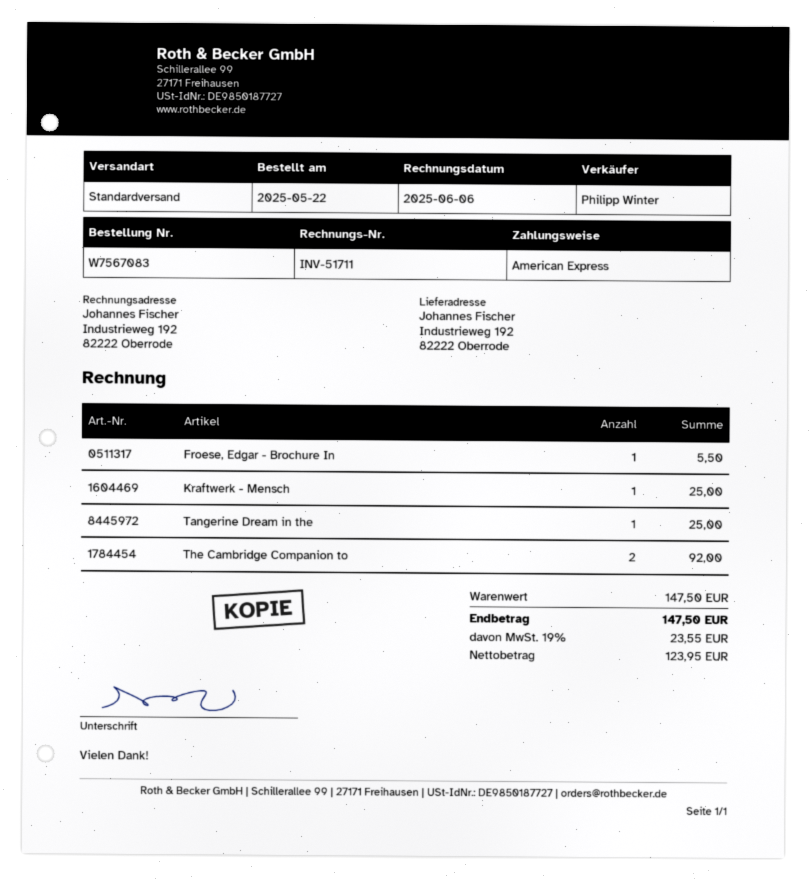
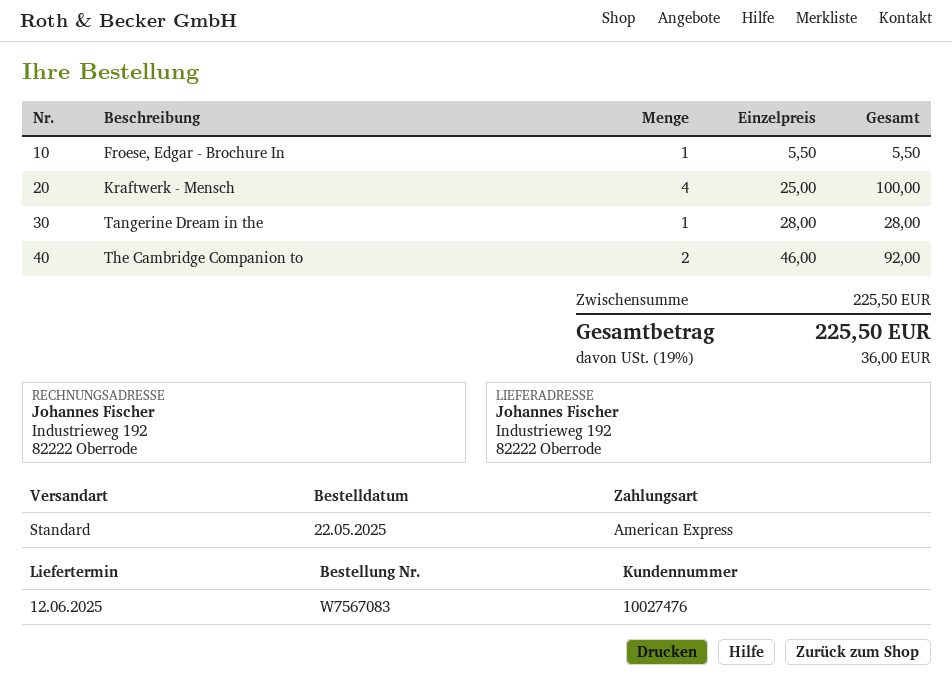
Kraftwerk - Mensch: 1 for 25.00 -> 4 for 100.00
Tangerine Dream in the: 1 for 25.00 -> 1 for 28.00
subtotal: 147.50 -> 225.50
tax: 19% = 23.55 -> 19% = 36.00
total: 147.50 -> 225.50

